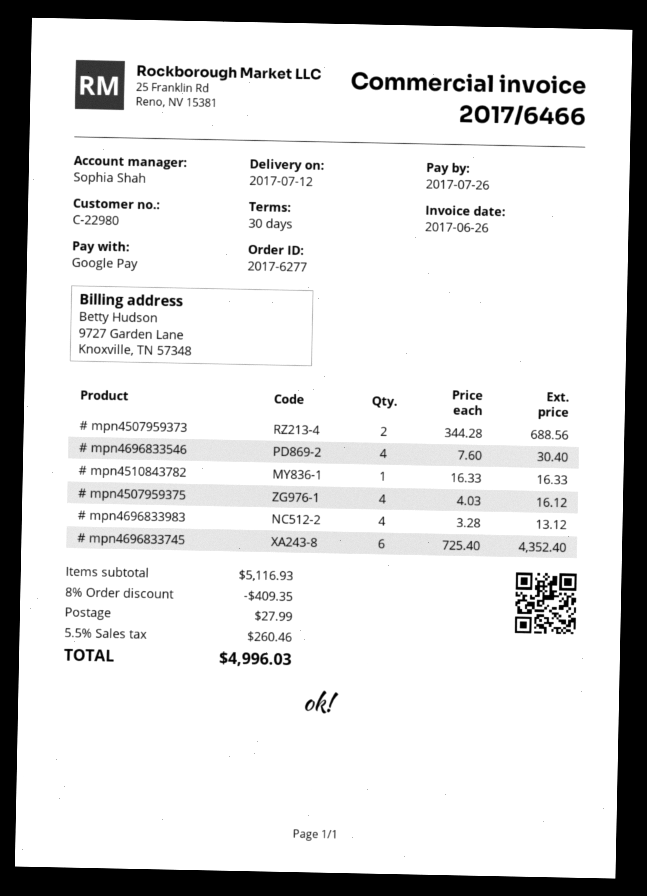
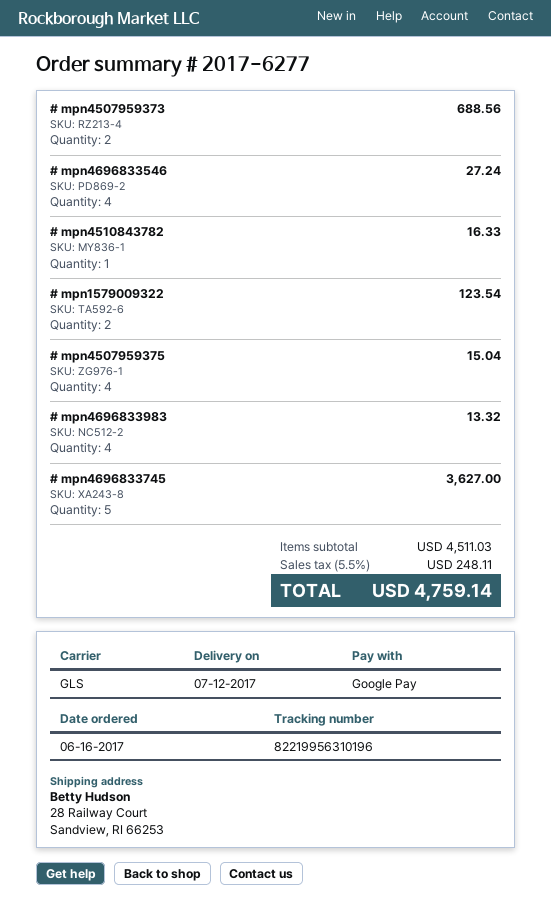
# mpn4696833546: 4 for 30.40 -> 4 for 27.24
# mpn4507959375: 4 for 16.12 -> 4 for 15.04
# mpn4696833983: 4 for 13.12 -> 4 for 13.32
# mpn4696833745: 6 for 4352.40 -> 5 for 3627.00
# mpn1579009322: none -> 2 for 123.54
subtotal: 5116.93 -> 4511.03
discount: 8% = 409.35 -> none
shipping: 27.99 -> none
tax: 5.5% = 260.46 -> 5.5% = 248.11
total: 4996.03 -> 4759.14

